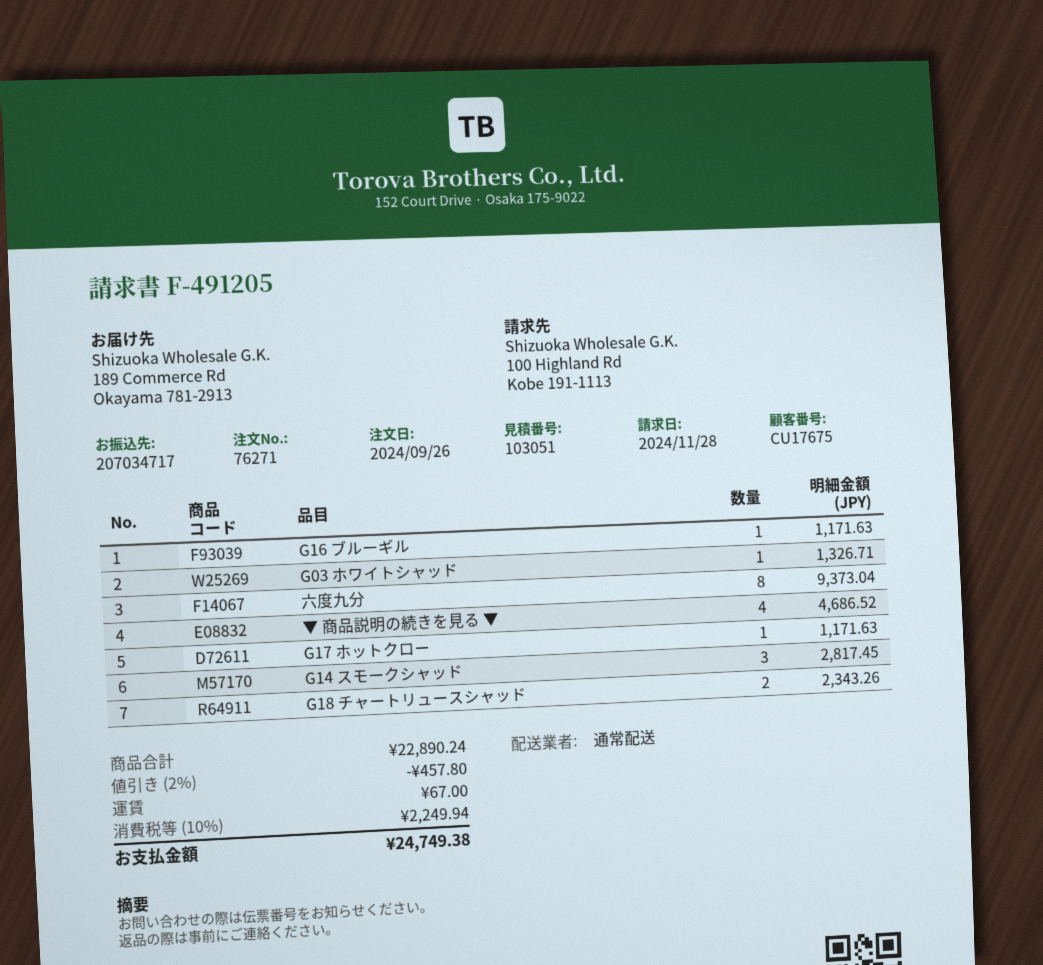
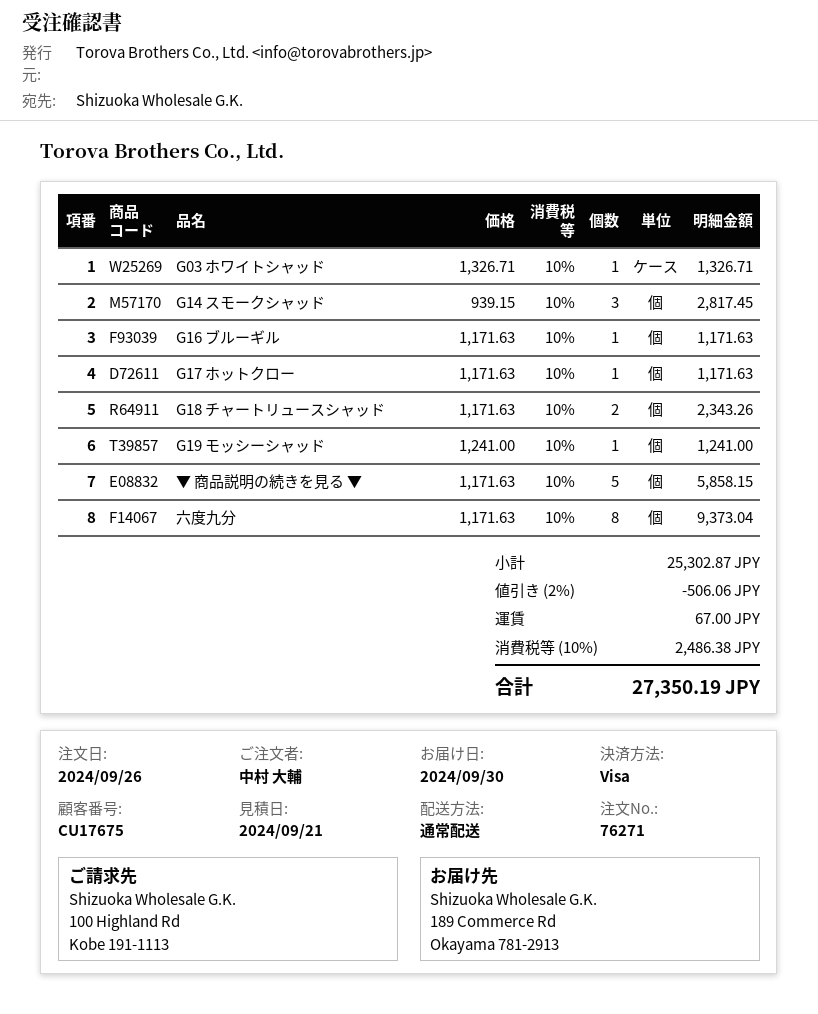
▼ 商品説明の続きを見る ▼: 4 for 4686.52 -> 5 for 5858.15
G19 モッシーシャッド: none -> 1 for 1241.00
subtotal: 22890.24 -> 25302.87
discount: 2% = 457.80 -> 2% = 506.06
tax: 10% = 2249.94 -> 10% = 2486.38
total: 24749.38 -> 27350.19

